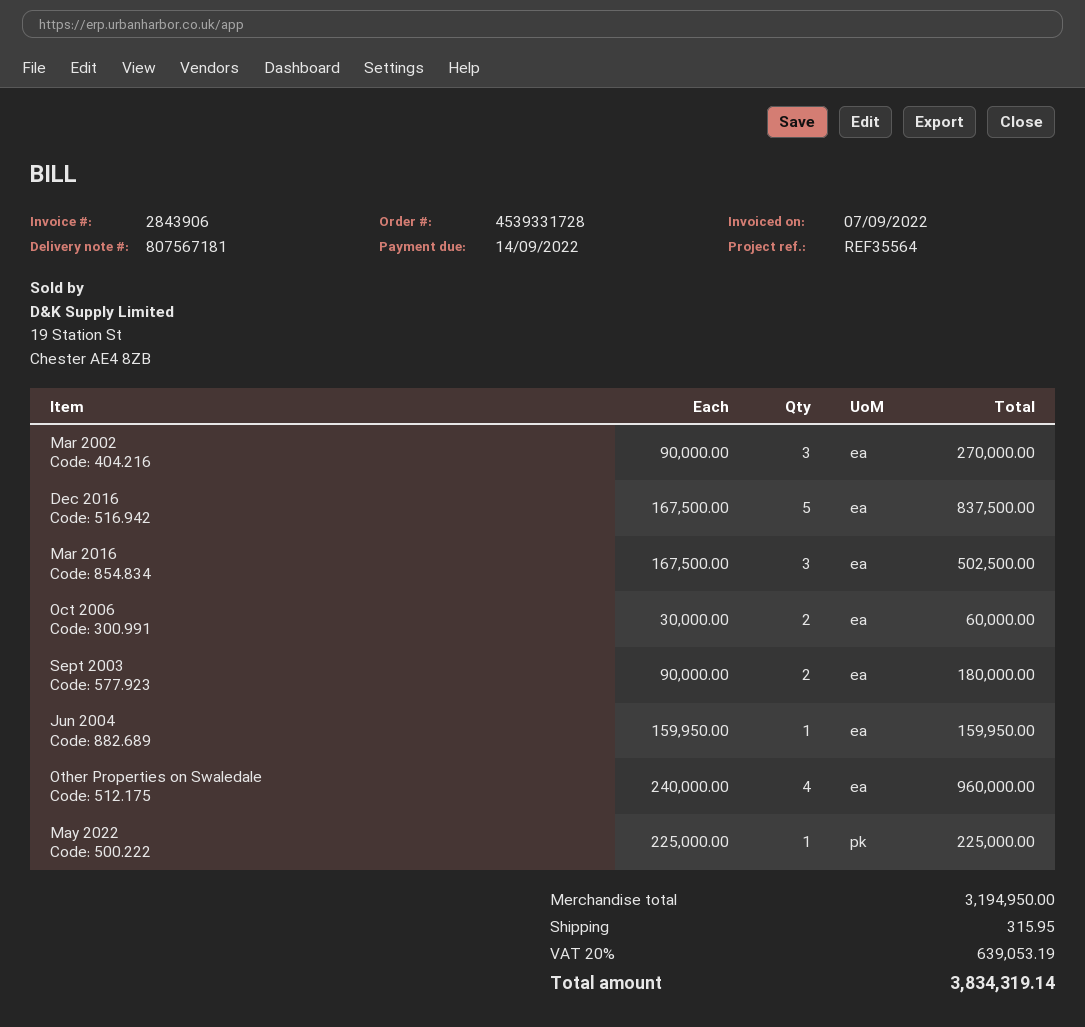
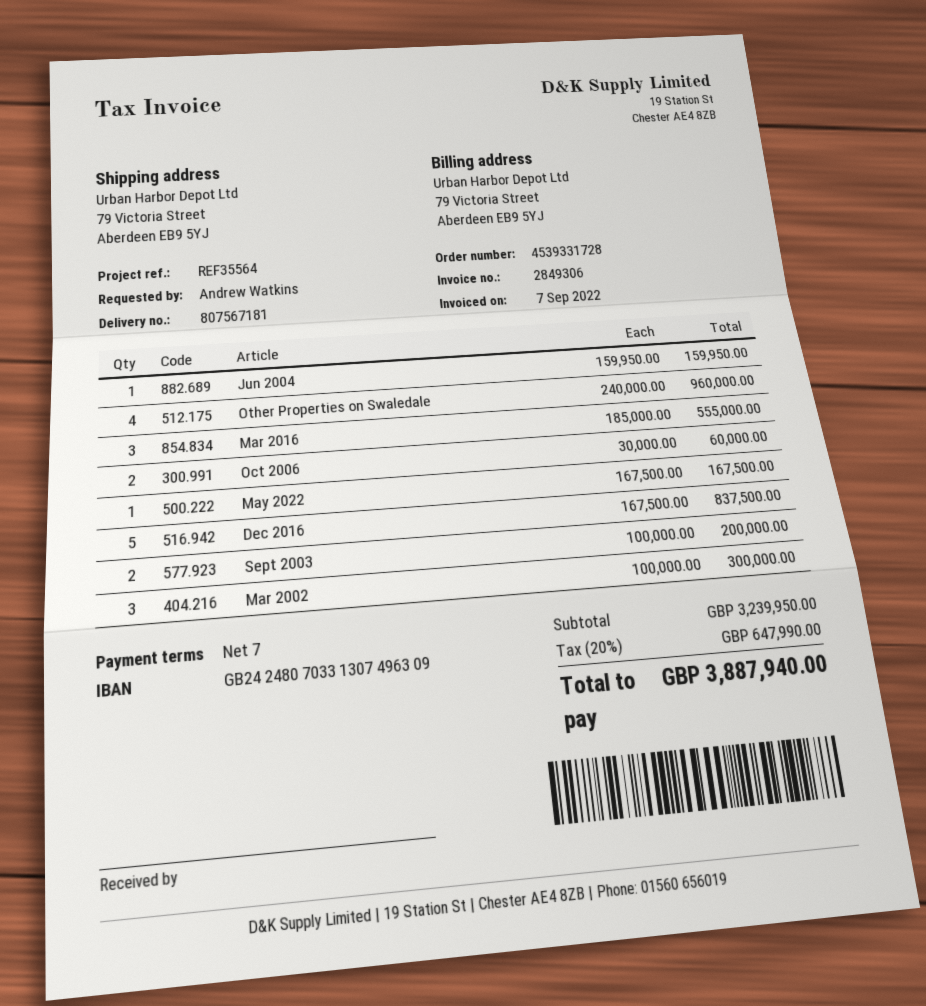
invoice number: 2843906 -> 2849306
Mar 2002: 3 x 90000.00 = 270000.00 -> 3 x 100000.00 = 300000.00
Mar 2016: 3 x 167500.00 = 502500.00 -> 3 x 185000.00 = 555000.00
Sept 2003: 2 x 90000.00 = 180000.00 -> 2 x 100000.00 = 200000.00
May 2022: 1 x 225000.00 = 225000.00 -> 1 x 167500.00 = 167500.00
subtotal: 3194950.00 -> 3239950.00
shipping: 315.95 -> none
tax: 20% = 639053.19 -> 20% = 647990.00
total: 3834319.14 -> 3887940.00

